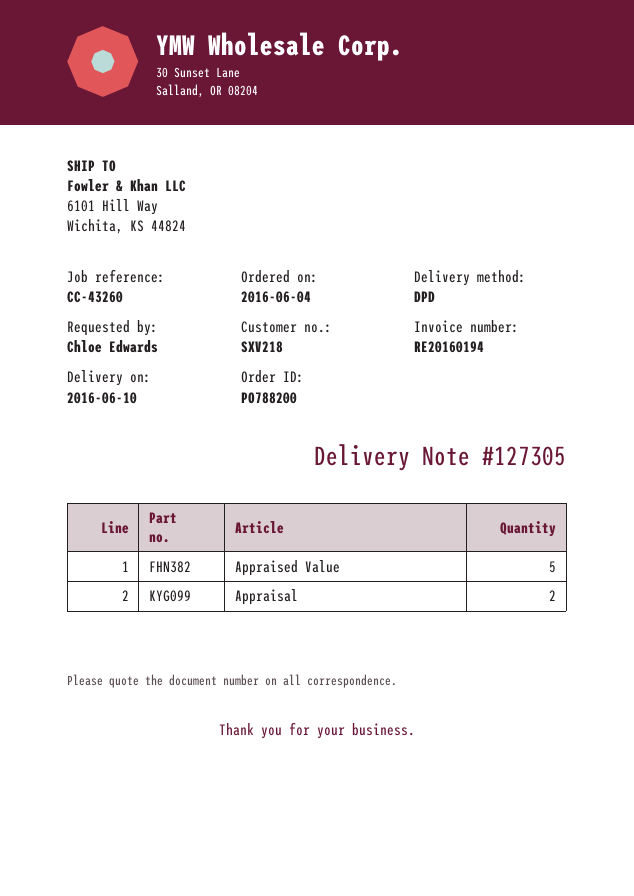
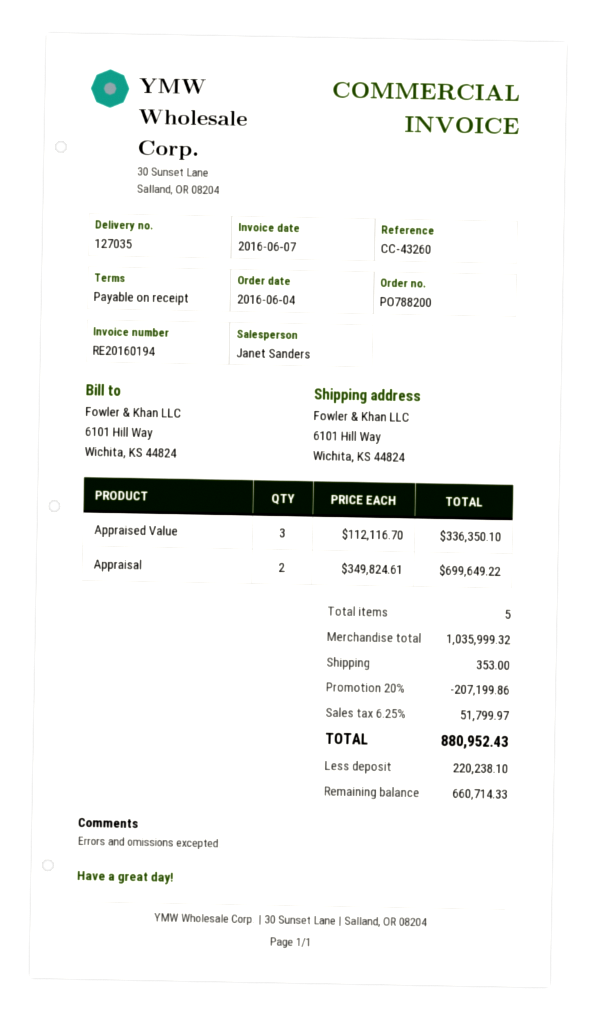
delivery note number: 127305 -> 127035
Appraised Value: 5 -> 3

